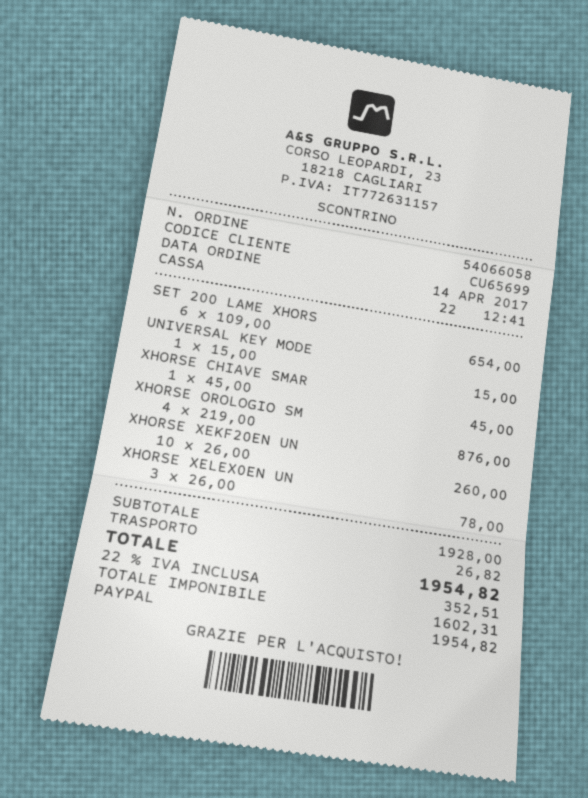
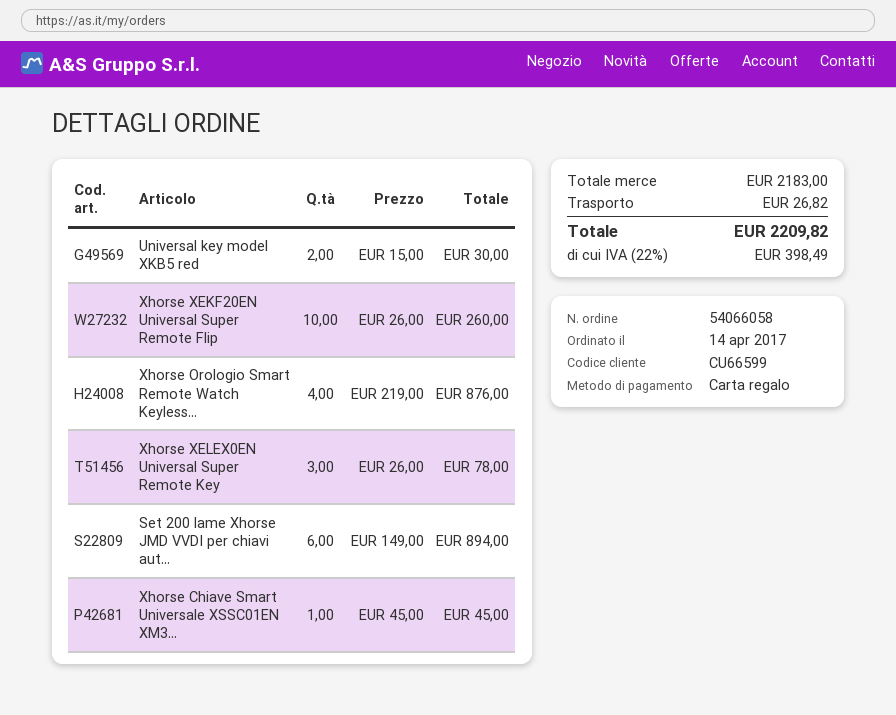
customer number: CU65699 -> CU66599
payment method: PayPal -> gift card
SET 200 LAME XHORS: 6 x 109.00 = 654.00 -> 6 x 149.00 = 894.00
UNIVERSAL KEY MODE: 1 x 15.00 = 15.00 -> 2 x 15.00 = 30.00
subtotal: 1928.00 -> 2183.00
tax: 22% = 352.51 -> 22% = 398.49
total: 1954.82 -> 2209.82

